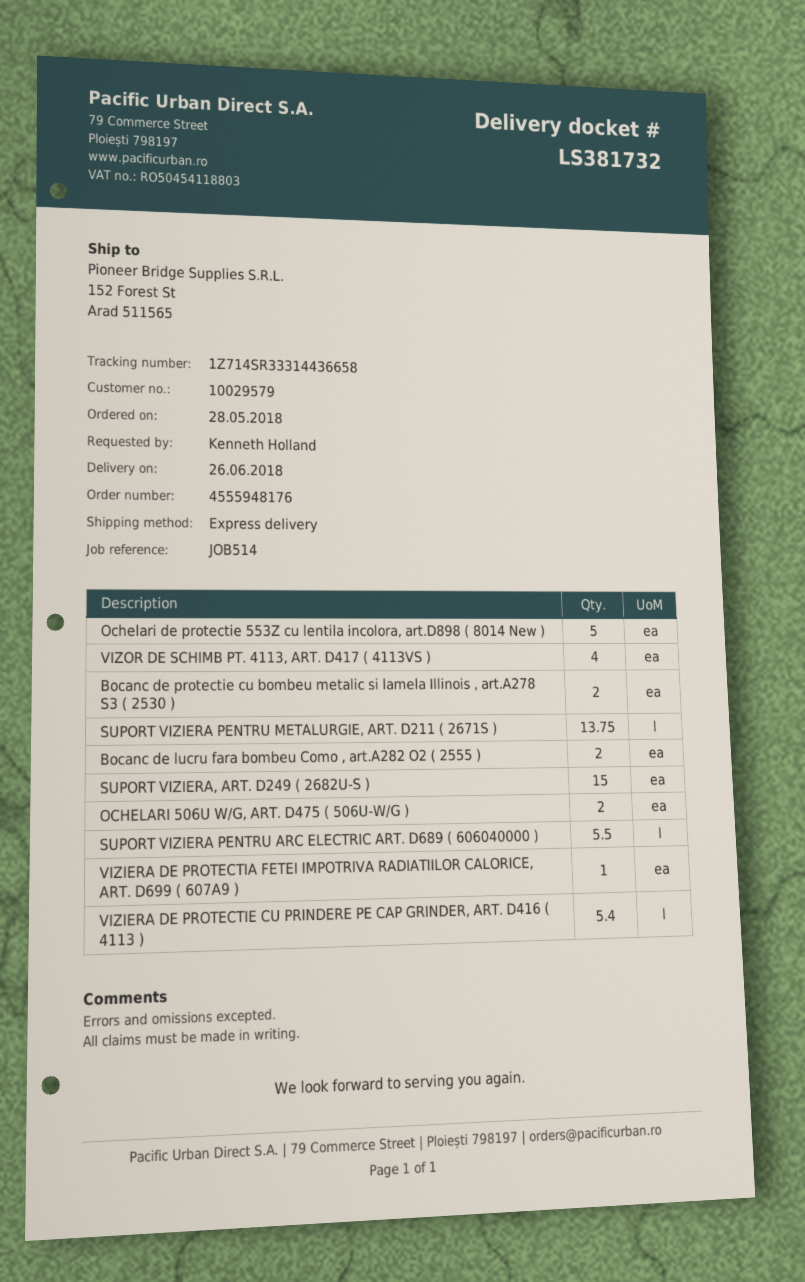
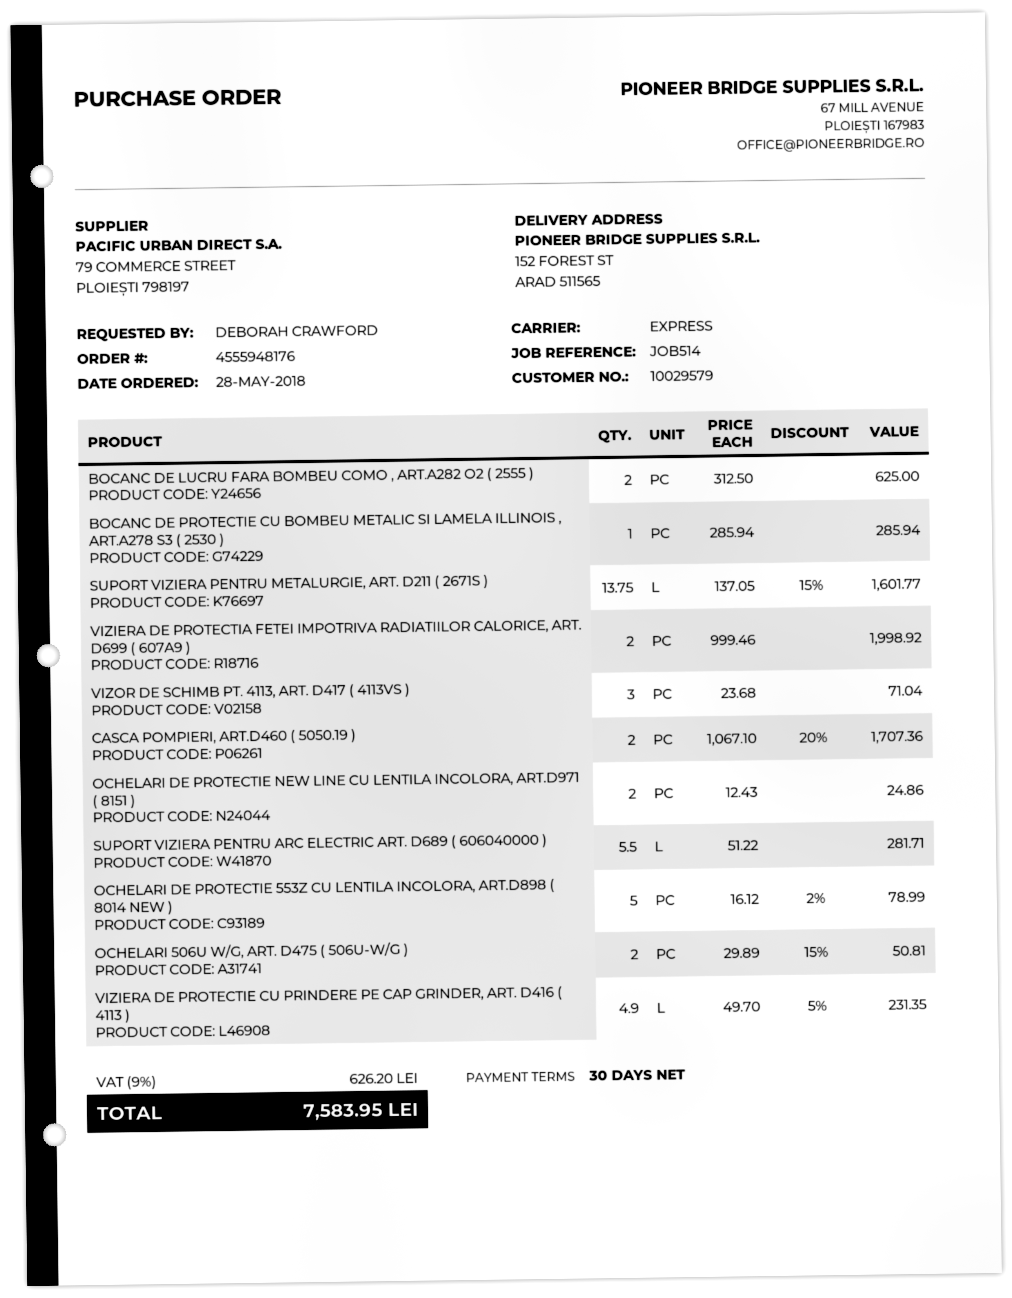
ordered by: Kenneth Holland -> DEBORAH CRAWFORD
VIZOR DE SCHIMB PT. 4113, ART. D417 ( 4113VS ): 4 -> 3
Bocanc de protectie cu bombeu metalic si lamela Illinois , art.A278 S3 ( 2530 ): 2 -> 1
SUPORT VIZIERA, ART. D249 ( 2682U-S ): 15 -> none
VIZIERA DE PROTECTIA FETEI IMPOTRIVA RADIATIILOR CALORICE, ART. D699 ( 607A9 ): 1 -> 2
VIZIERA DE PROTECTIE CU PRINDERE PE CAP GRINDER, ART. D416 ( 4113 ): 5.4 -> 4.9
CASCA POMPIERI, ART.D460 ( 5050.19 ): none -> 2
OCHELARI DE PROTECTIE NEW LINE CU LENTILA INCOLORA, ART.D971 ( 8151 ): none -> 2

